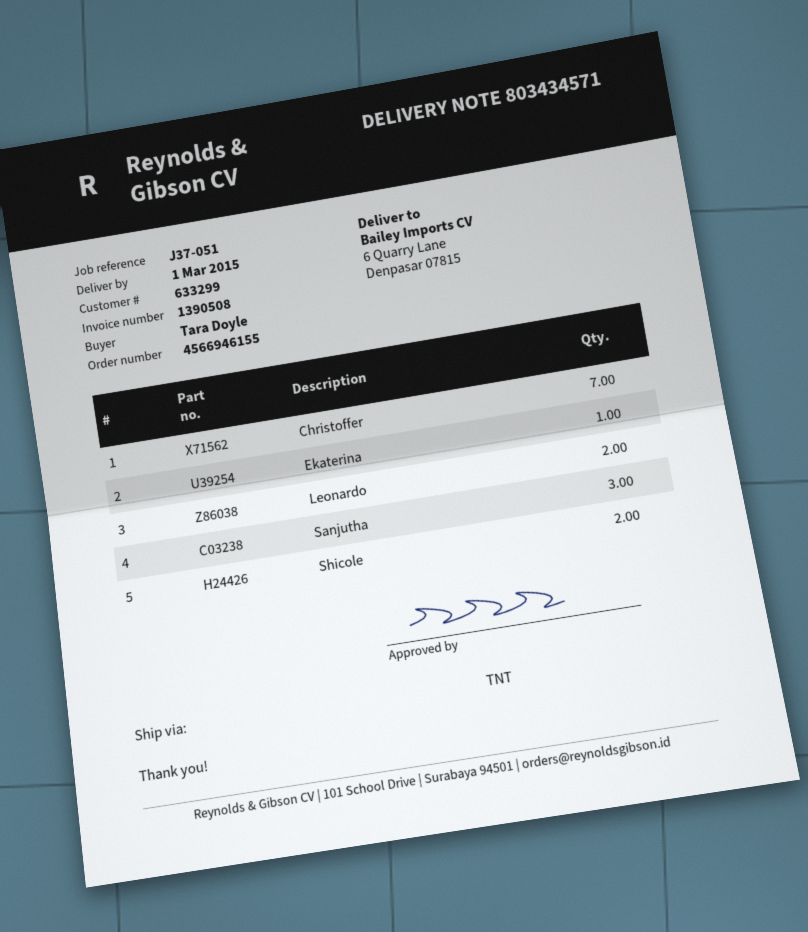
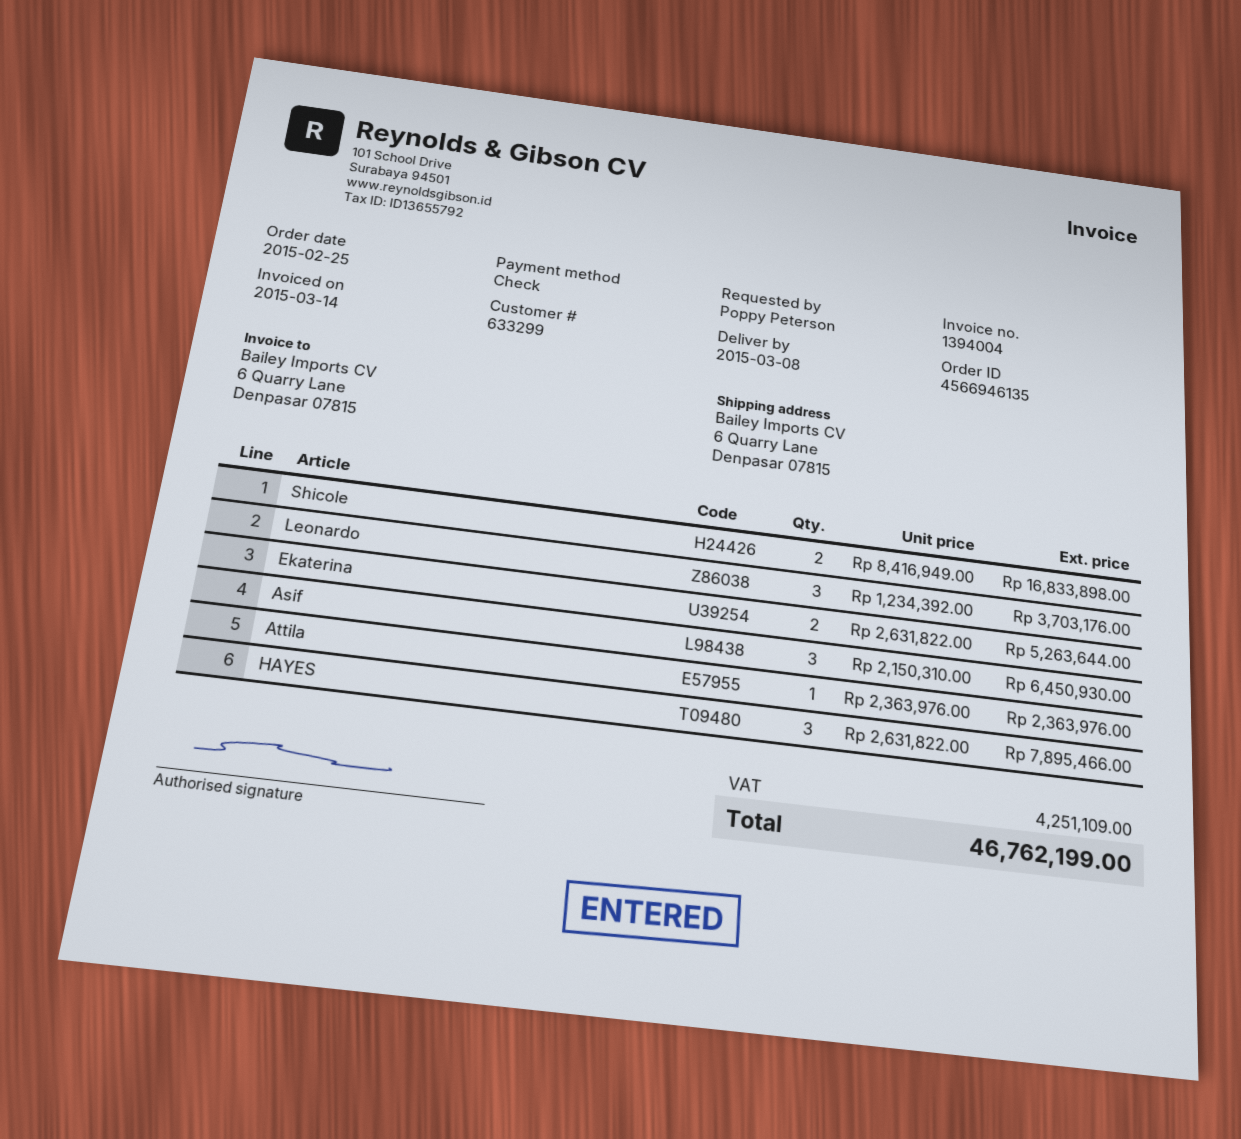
order number: 4566946155 -> 4566946135
delivery date: 2015-03-01 -> 2015-03-08
invoice number: 1390508 -> 1394004
ordered by: Tara Doyle -> Poppy Peterson
Christoffer: 7 -> none
Ekaterina: 1 -> 2
Leonardo: 2 -> 3
Sanjutha: 3 -> none
Asif: none -> 3
Attila: none -> 1
HAYES: none -> 3

